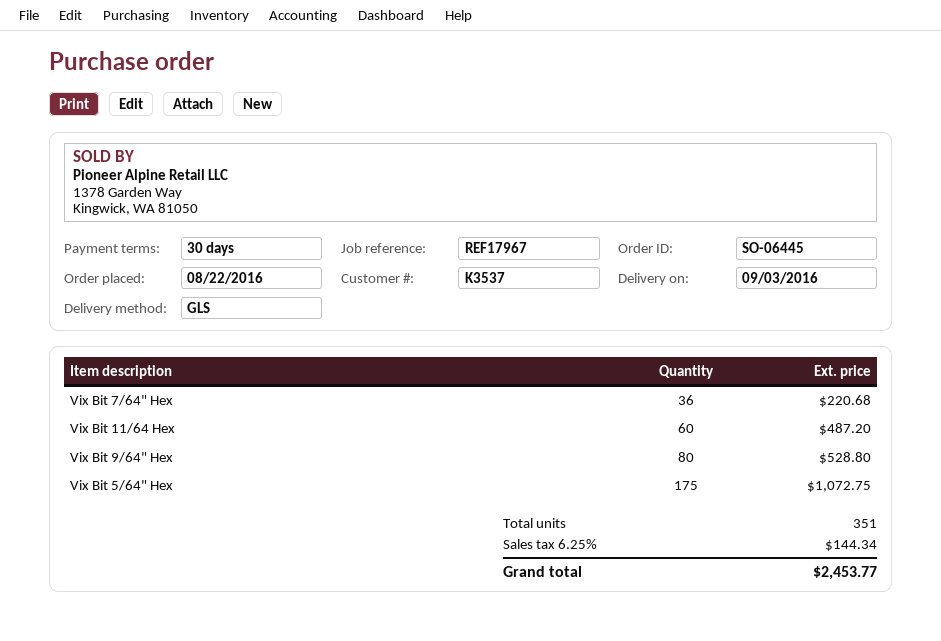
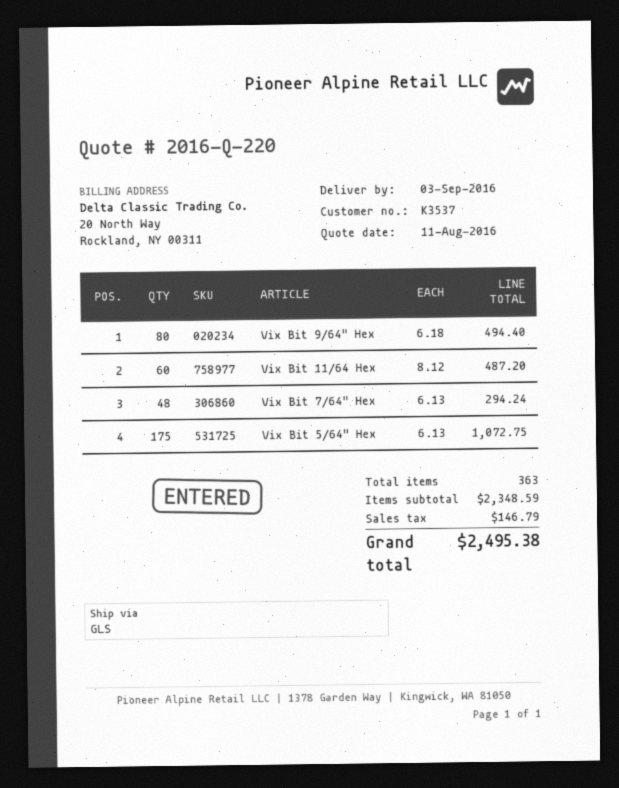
Vix Bit 7/64" Hex: 36 for 220.68 -> 48 for 294.24
Vix Bit 9/64" Hex: 80 for 528.80 -> 80 for 494.40
total quantity: 351 -> 363
tax: 144.34 -> 146.79
total: 2453.77 -> 2495.38

